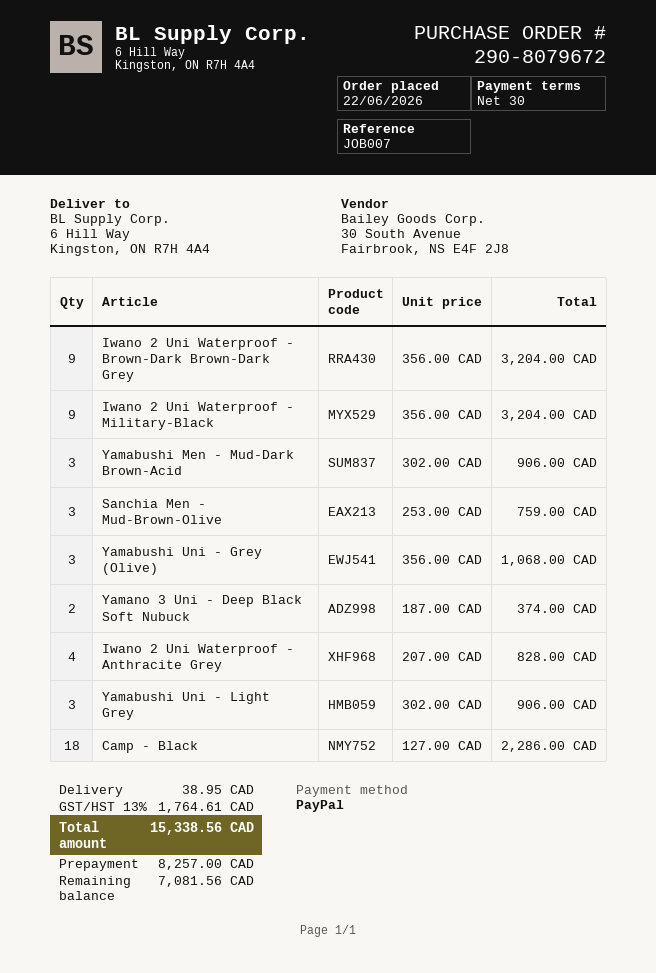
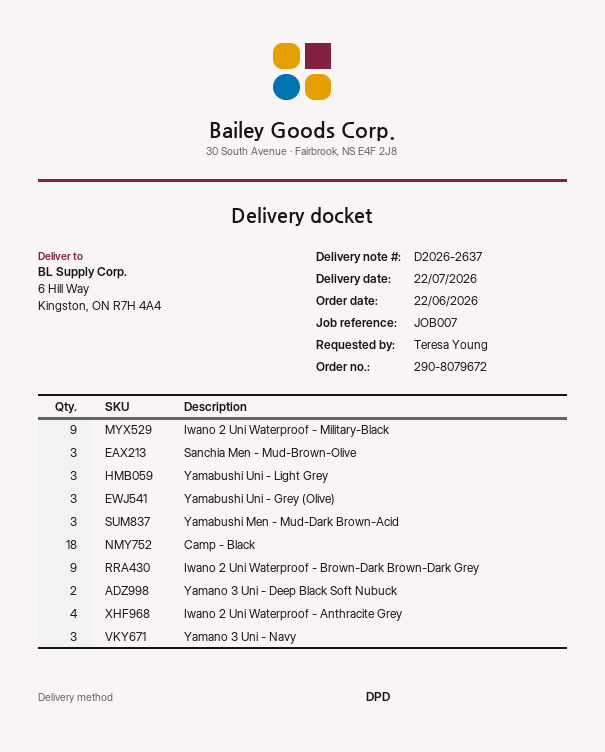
Yamano 3 Uni - Navy: none -> 3

